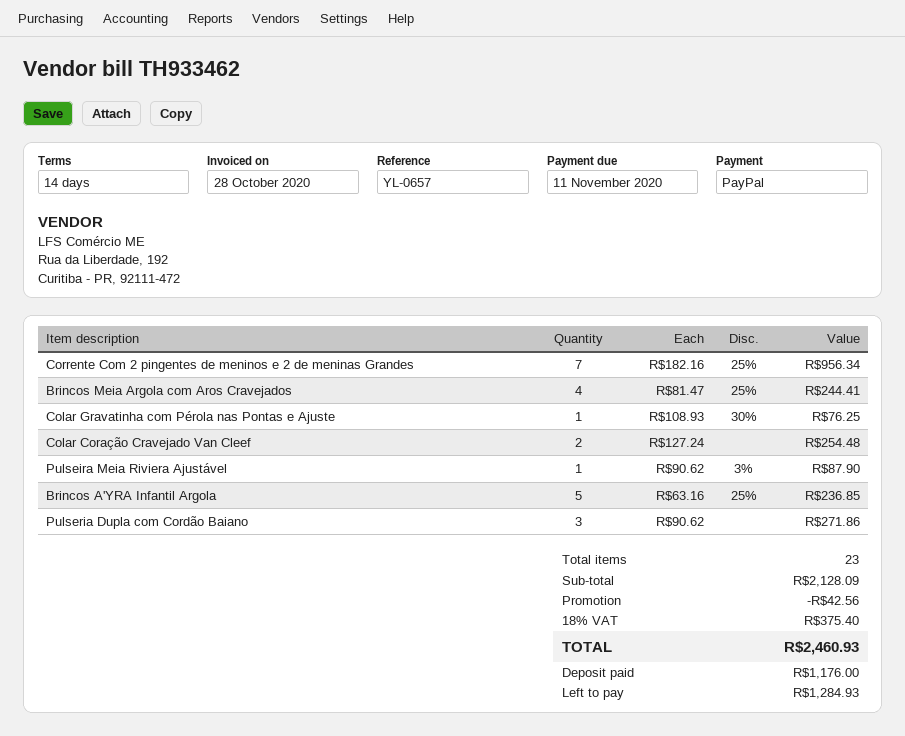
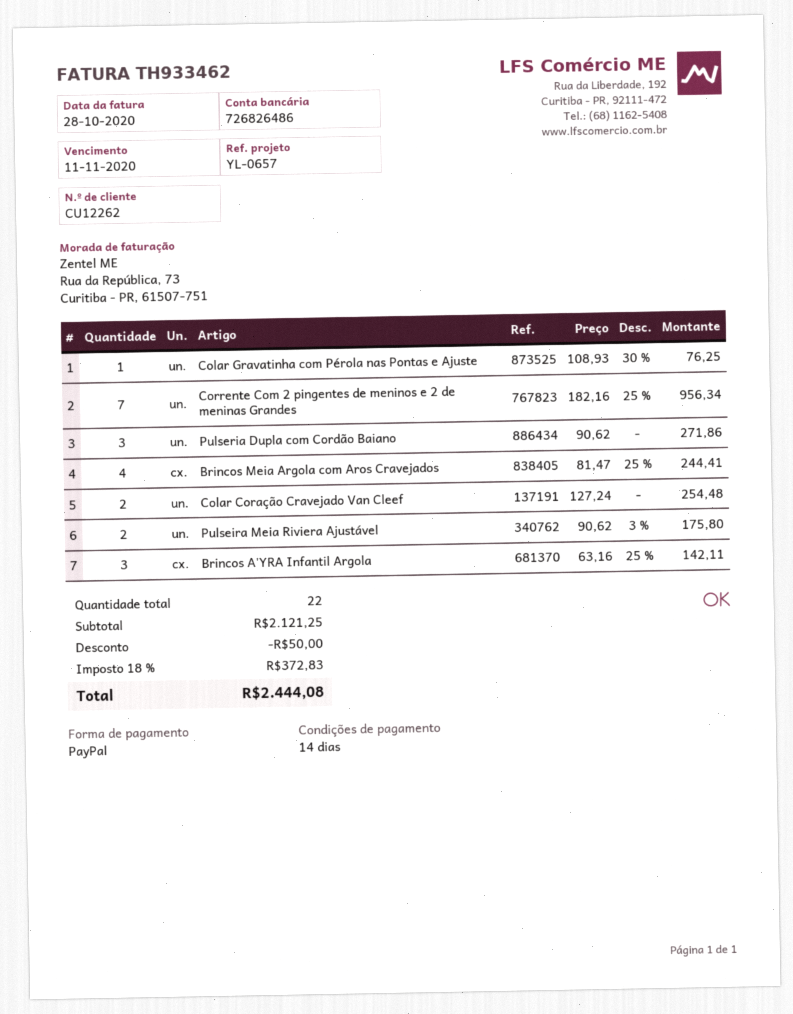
Pulseira Meia Riviera Ajustável: 1 x 90.62 - 3% = 87.90 -> 2 x 90.62 - 3% = 175.80
Brincos A'YRA Infantil Argola: 5 x 63.16 - 25% = 236.85 -> 3 x 63.16 - 25% = 142.11
total quantity: 23 -> 22
subtotal: 2128.09 -> 2121.25
discount: 42.56 -> 50.00
tax: 18% = 375.40 -> 18% = 372.83
total: 2460.93 -> 2444.08

